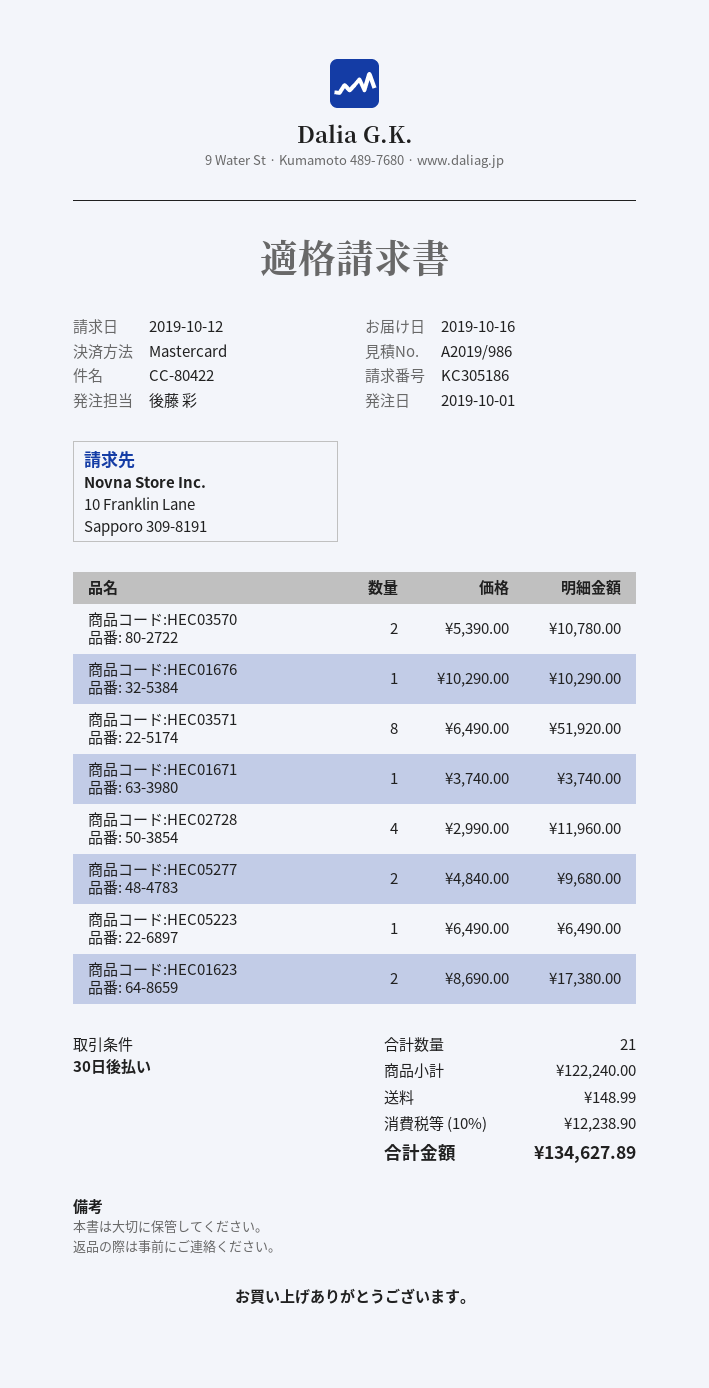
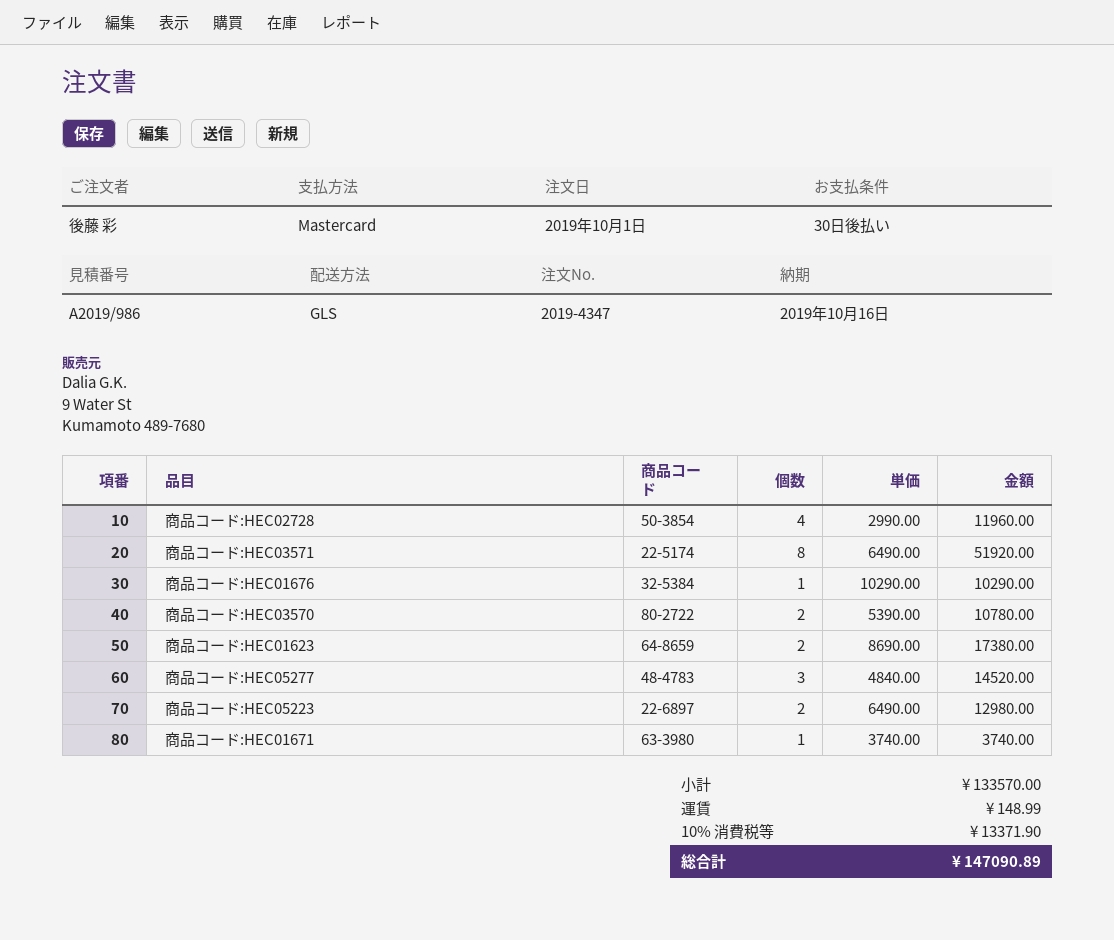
商品コード:HEC05277: 2 x 4840.00 = 9680.00 -> 3 x 4840.00 = 14520.00
商品コード:HEC05223: 1 x 6490.00 = 6490.00 -> 2 x 6490.00 = 12980.00
subtotal: 122240.00 -> 133570.00
tax: 10% = 12238.90 -> 10% = 13371.90
total: 134627.89 -> 147090.89

